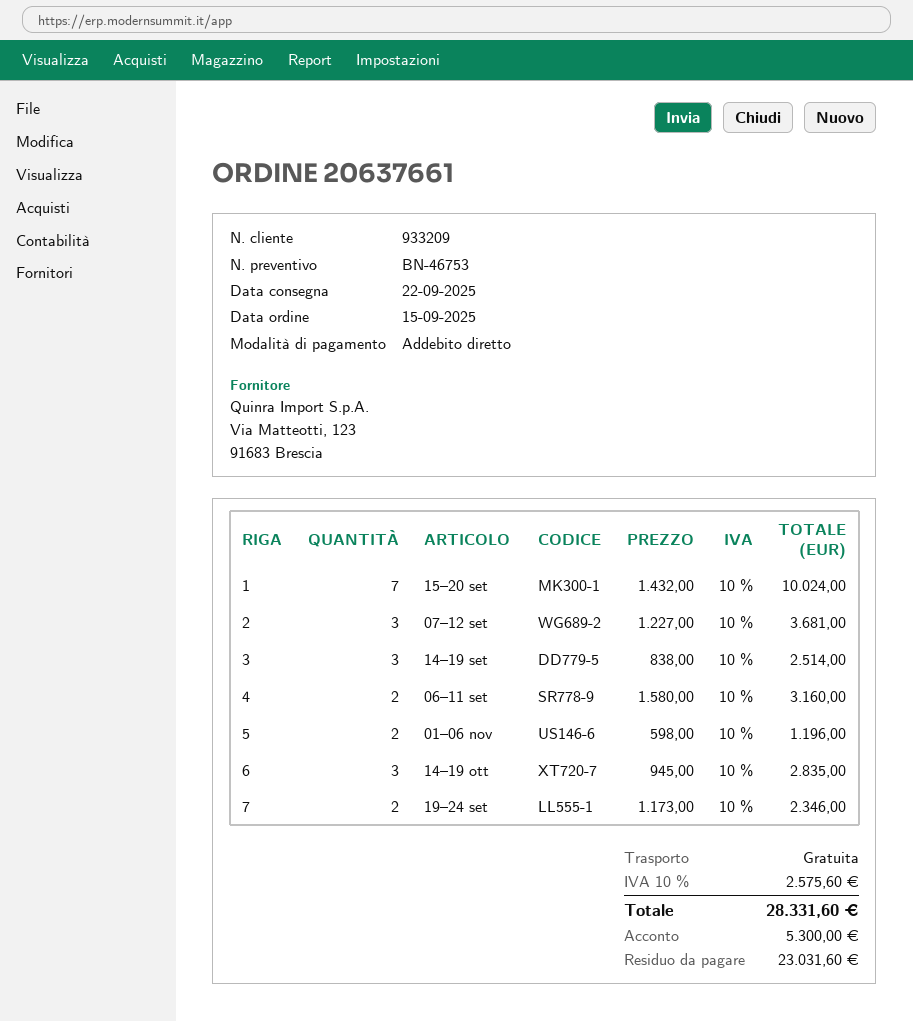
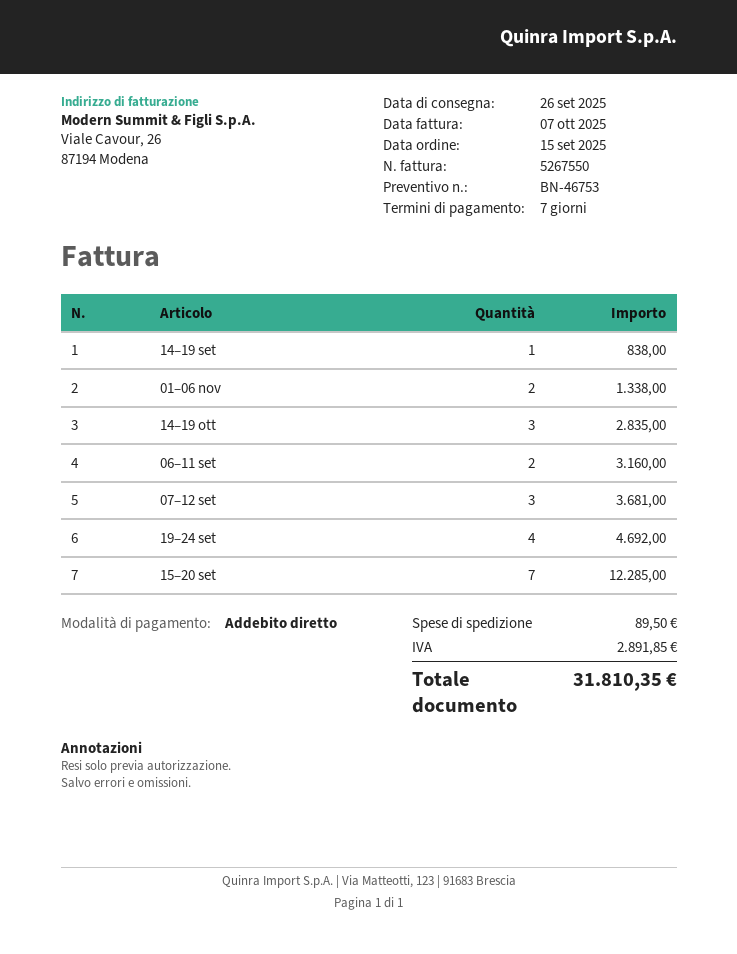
delivery date: 2025-09-22 -> 2025-09-26
15–20 set: 7 for 10024.00 -> 7 for 12285.00
14–19 set: 3 for 2514.00 -> 1 for 838.00
01–06 nov: 2 for 1196.00 -> 2 for 1338.00
19–24 set: 2 for 2346.00 -> 4 for 4692.00
shipping: 0.00 -> 89.50
tax: 2575.60 -> 2891.85
total: 28331.60 -> 31810.35

